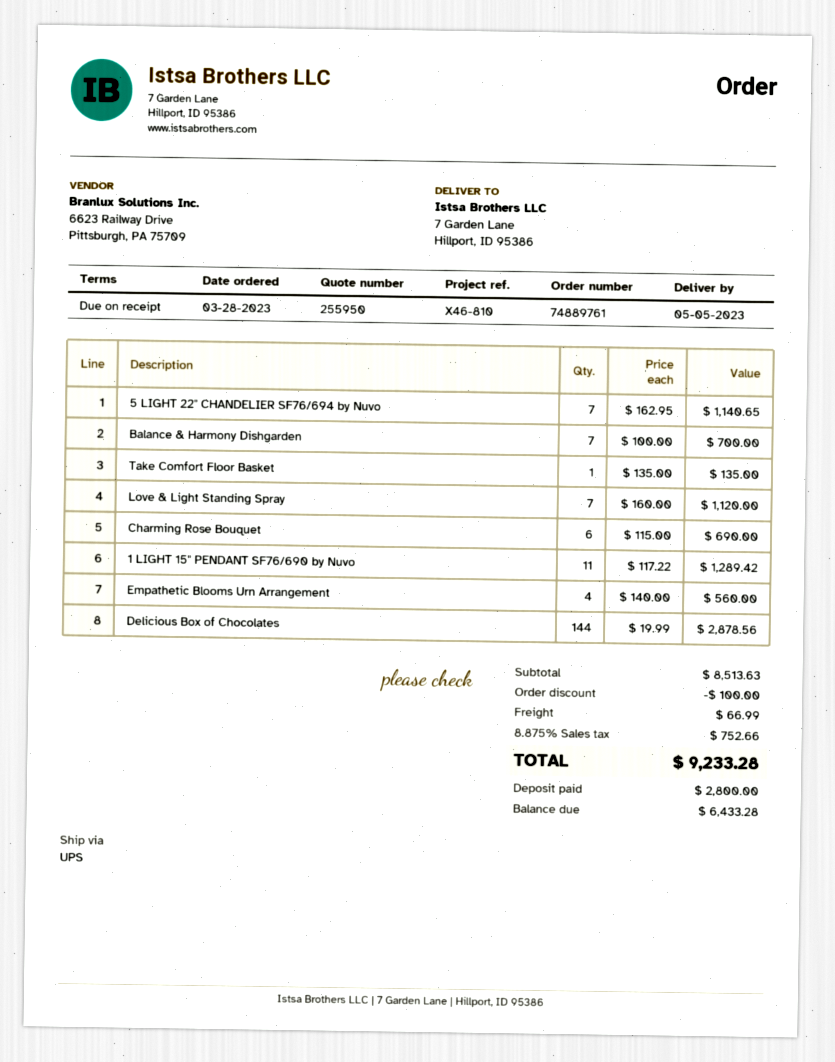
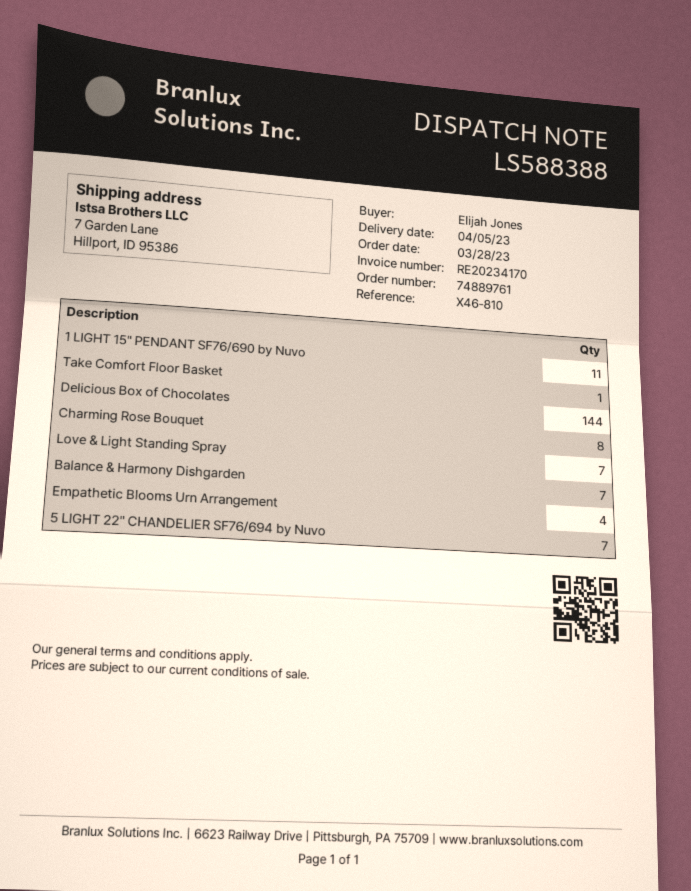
delivery date: 2023-05-05 -> 2023-04-05
Charming Rose Bouquet: 6 -> 8

